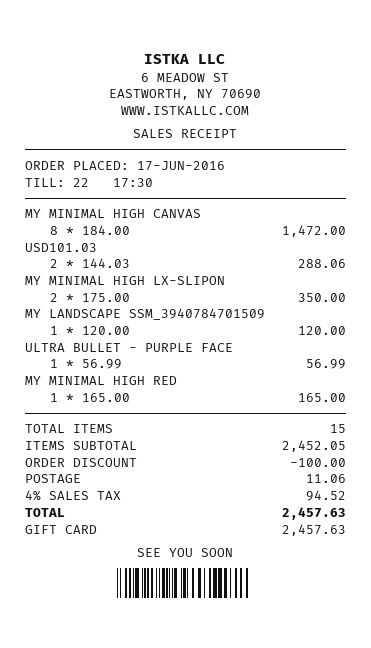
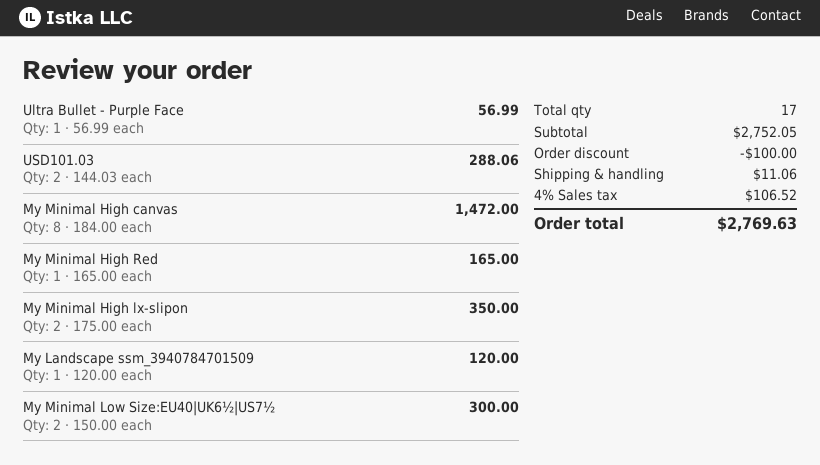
My Minimal Low Size:EU40|UK6½|US7½: none -> 2 x 150.00 = 300.00
total quantity: 15 -> 17
subtotal: 2452.05 -> 2752.05
tax: 4% = 94.52 -> 4% = 106.52
total: 2457.63 -> 2769.63

